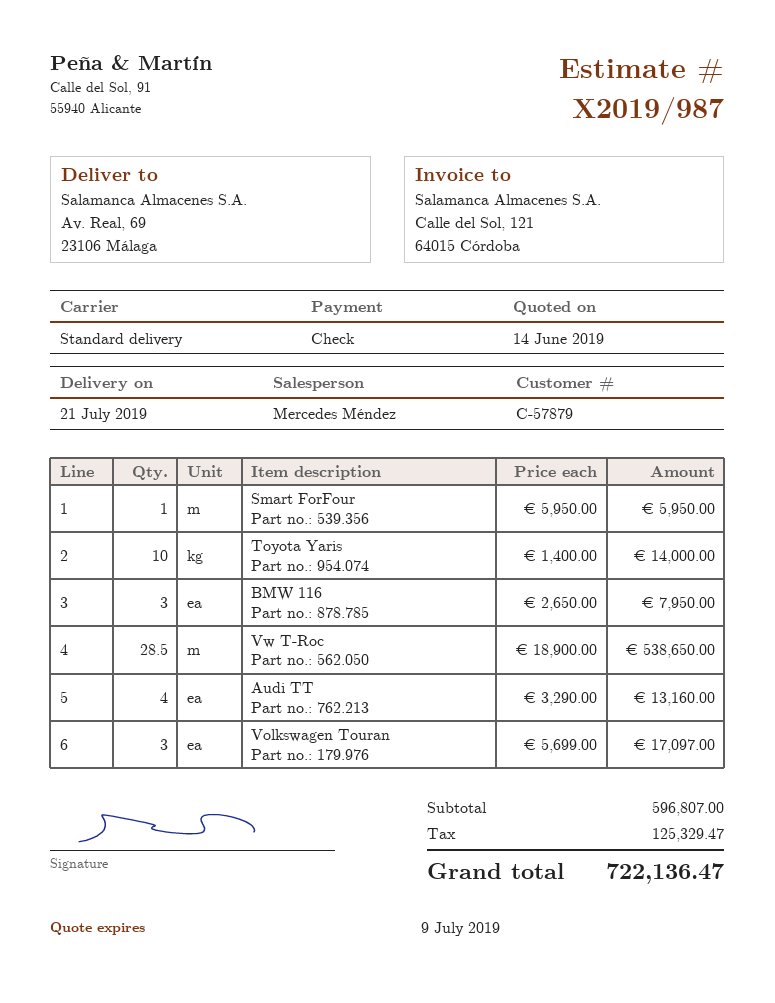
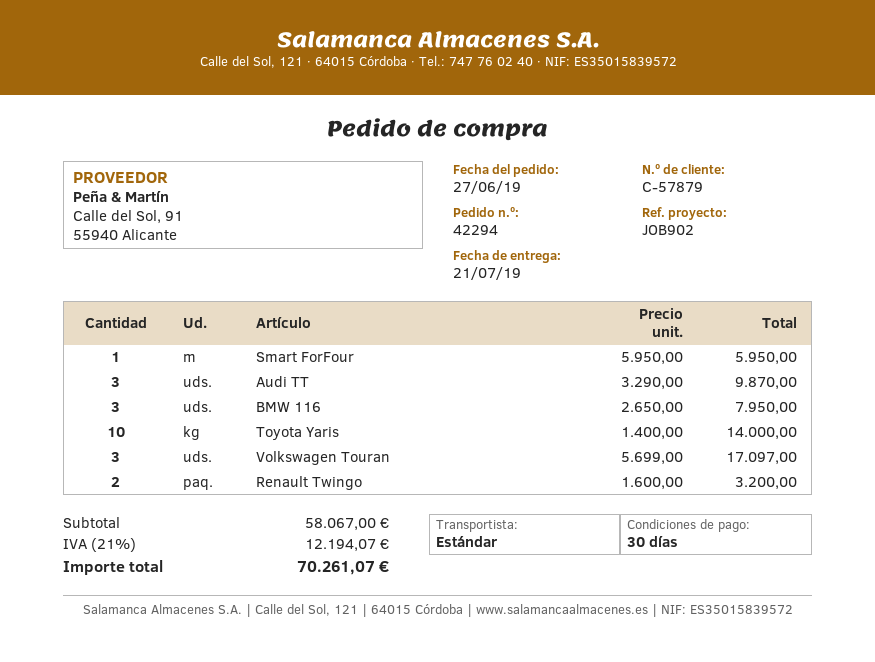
Vw T-Roc: 28.5 x 18900.00 = 538650.00 -> none
Audi TT: 4 x 3290.00 = 13160.00 -> 3 x 3290.00 = 9870.00
Renault Twingo: none -> 2 x 1600.00 = 3200.00
subtotal: 596807.00 -> 58067.00
tax: 125329.47 -> 12194.07
total: 722136.47 -> 70261.07

